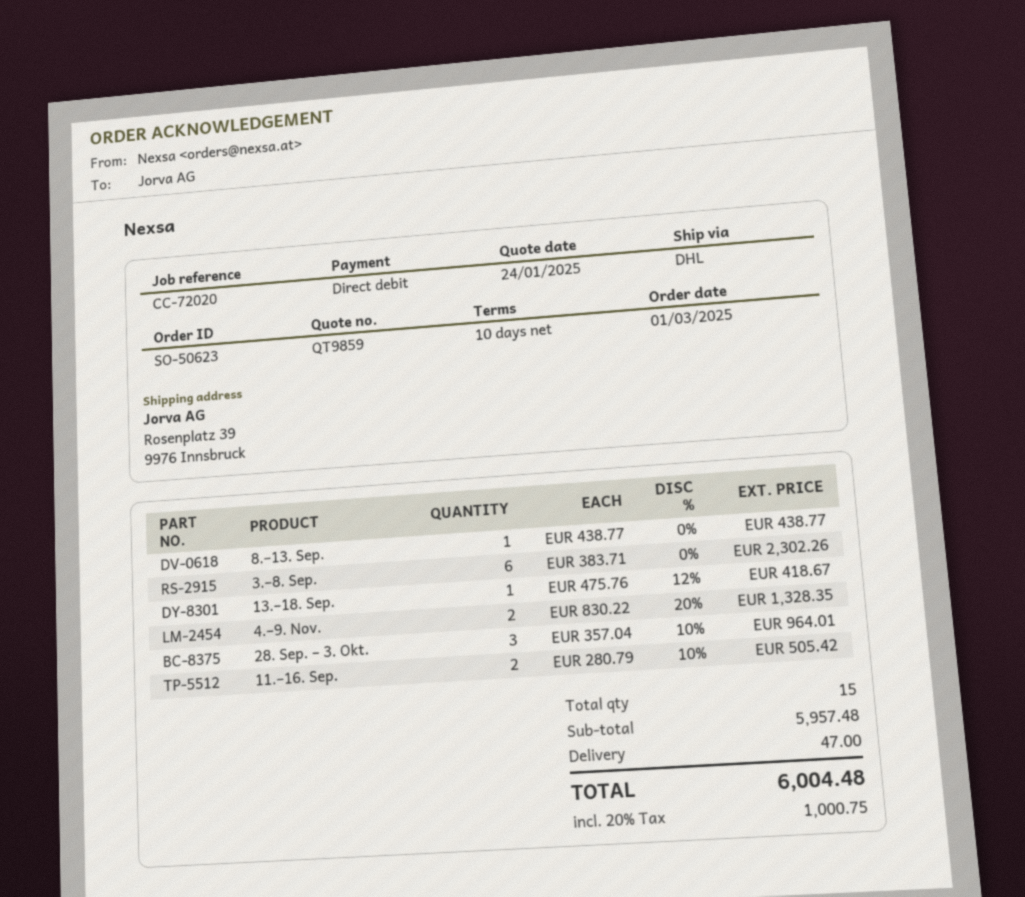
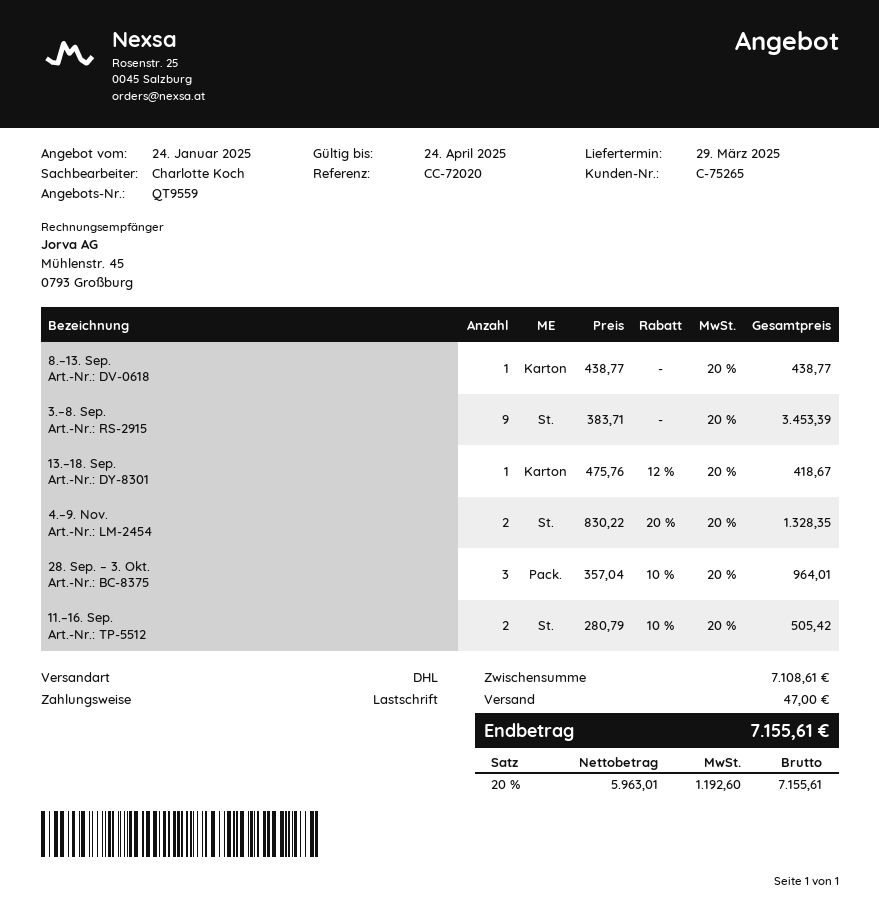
quote number: QT9859 -> QT9559
3.–8. Sep.: 6 x 383.71 = 2302.26 -> 9 x 383.71 = 3453.39
subtotal: 5957.48 -> 7108.61
tax: 20% = 1000.75 -> 20% = 1192.60
total: 6004.48 -> 7155.61

